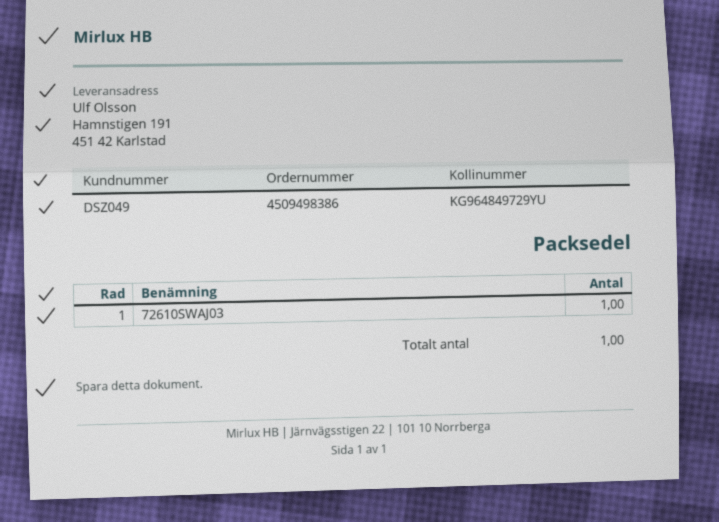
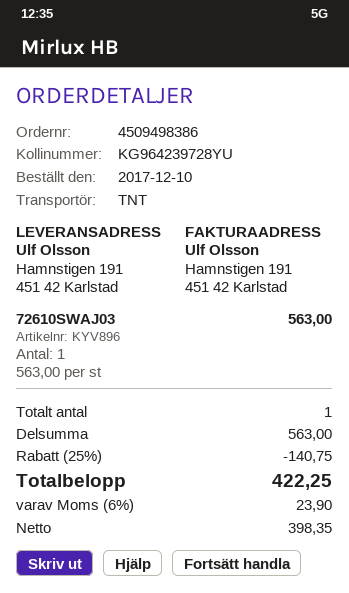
tracking number: KG964849729YU -> KG964239728YU

